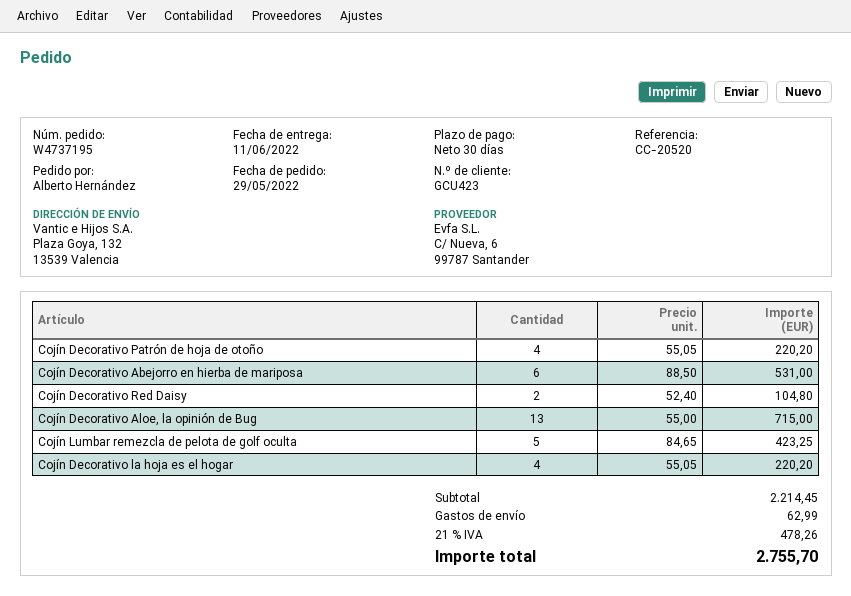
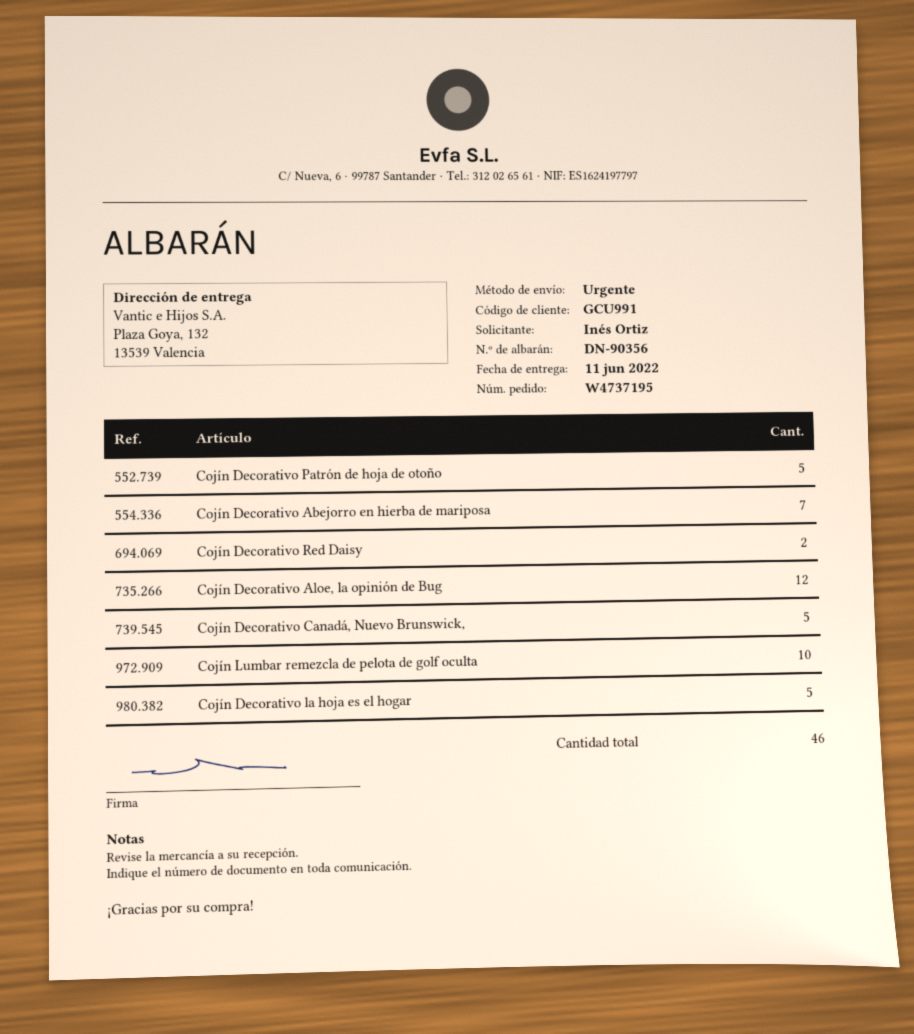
customer number: GCU423 -> GCU991
ordered by: Alberto Hernández -> Inés Ortiz
Cojín Decorativo Patrón de hoja de otoño: 4 -> 5
Cojín Decorativo Abejorro en hierba de mariposa: 6 -> 7
Cojín Decorativo Aloe, la opinión de Bug: 13 -> 12
Cojín Lumbar remezcla de pelota de golf oculta: 5 -> 10
Cojín Decorativo la hoja es el hogar: 4 -> 5
Cojín Decorativo Canadá, Nuevo Brunswick,: none -> 5

